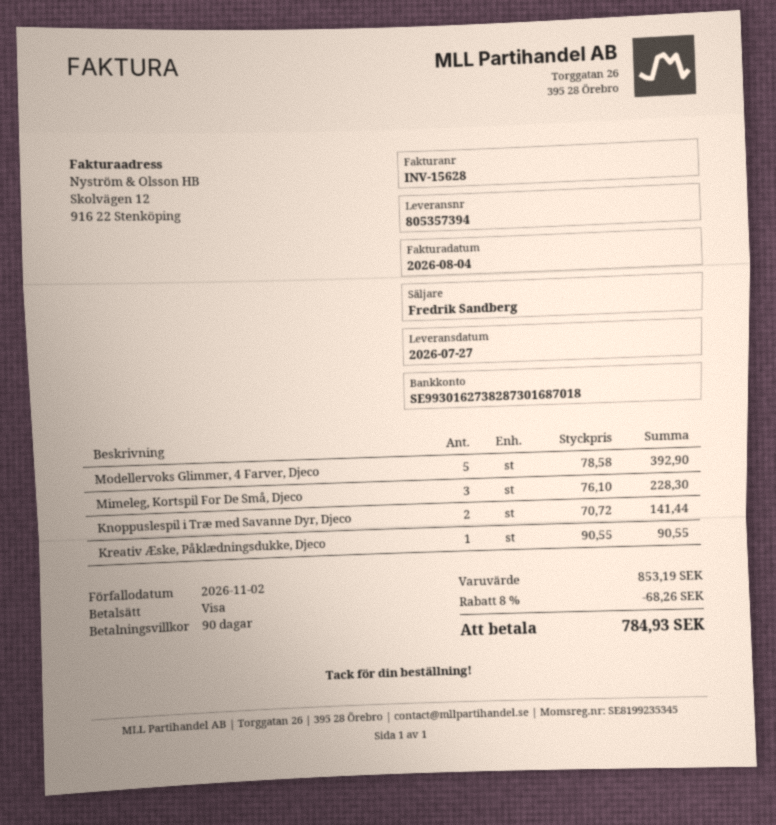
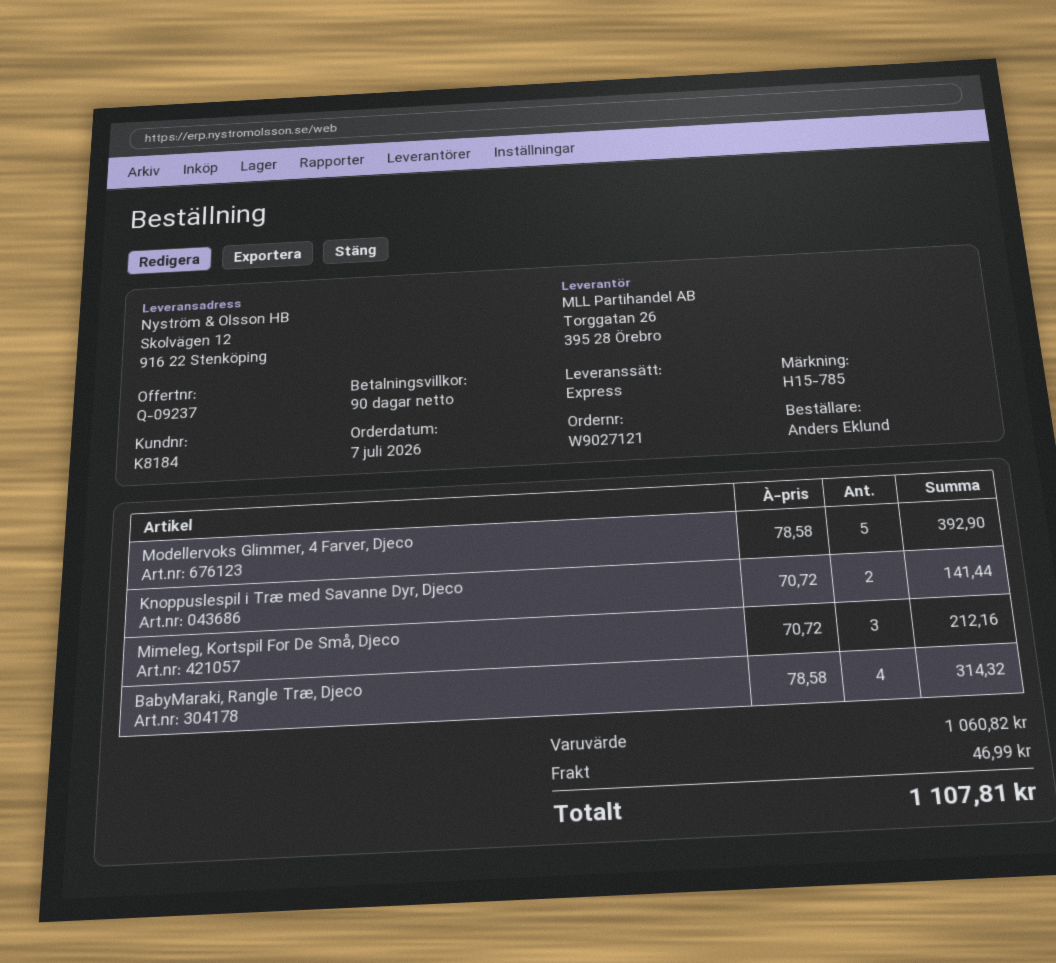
Mimeleg, Kortspil For De Små, Djeco: 3 x 76.10 = 228.30 -> 3 x 70.72 = 212.16
Kreativ Æske, Påklædningsdukke, Djeco: 1 x 90.55 = 90.55 -> none
BabyMaraki, Rangle Træ, Djeco: none -> 4 x 78.58 = 314.32
subtotal: 853.19 -> 1060.82
discount: 8% = 68.26 -> none
shipping: none -> 46.99
total: 784.93 -> 1107.81

